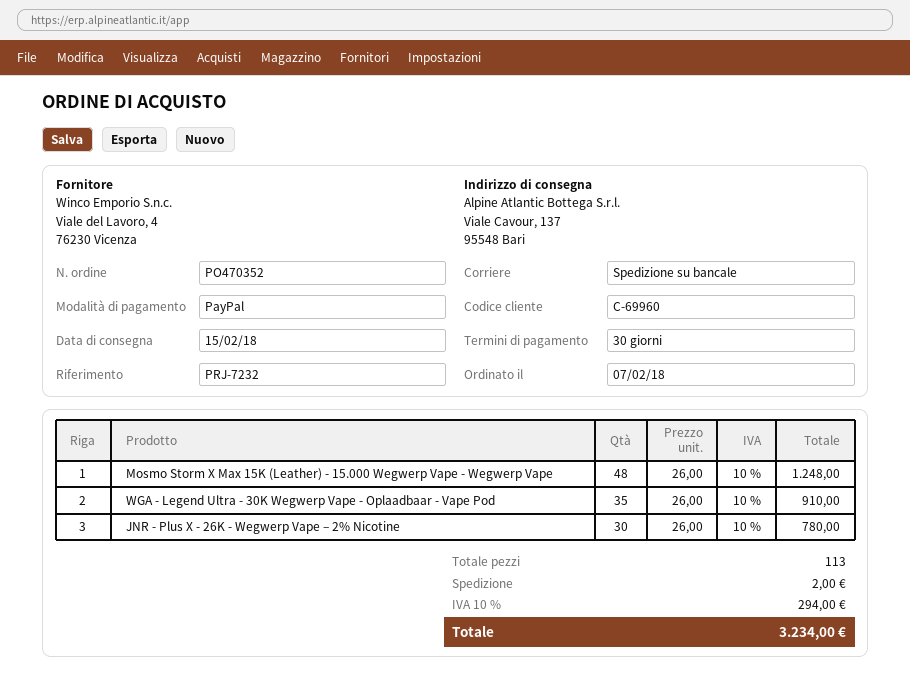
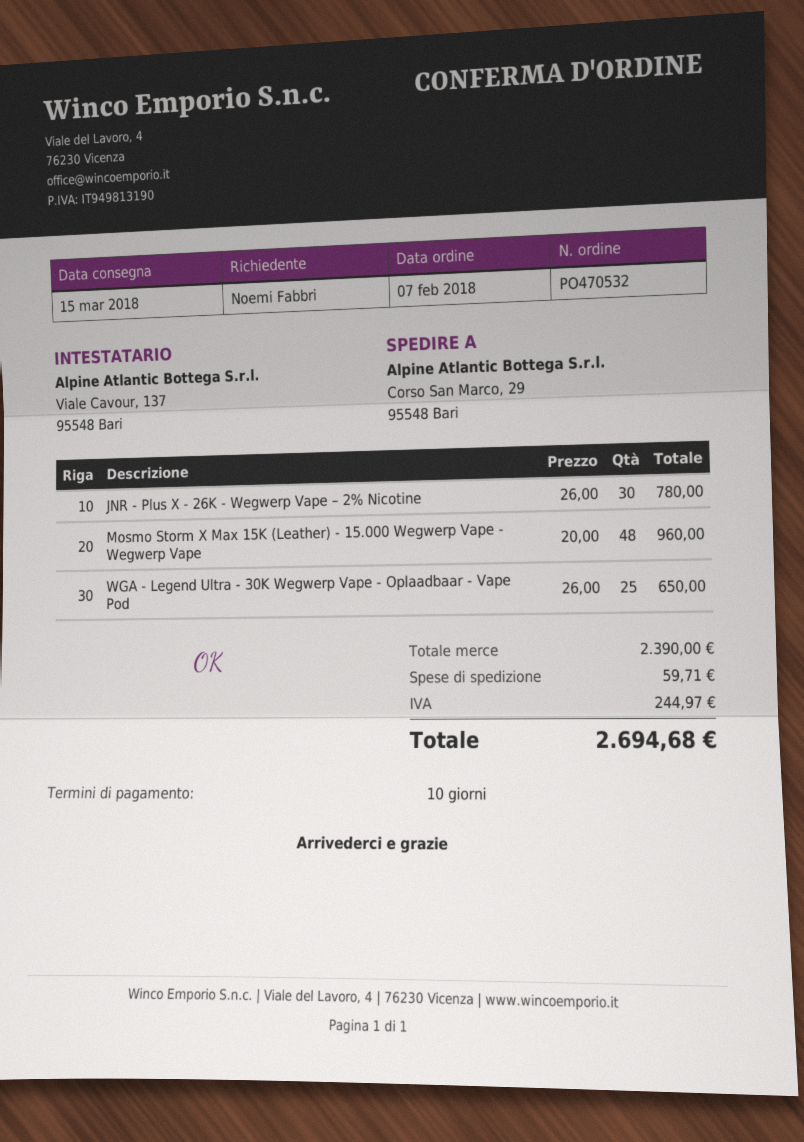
order number: PO470352 -> PO470532
delivery date: 2018-02-15 -> 2018-03-15
payment terms: 30 days -> 10 days
ship to: Viale Cavour, 137, 95548 Bari -> Corso San Marco, 29, 95548 Bari
Mosmo Storm X Max 15K (Leather) - 15.000 Wegwerp Vape - Wegwerp Vape: 48 x 26.00 = 1248.00 -> 48 x 20.00 = 960.00
WGA - Legend Ultra - 30K Wegwerp Vape - Oplaadbaar - Vape Pod: 35 x 26.00 = 910.00 -> 25 x 26.00 = 650.00
shipping: 2.00 -> 59.71
tax: 294.00 -> 244.97
total: 3234.00 -> 2694.68

